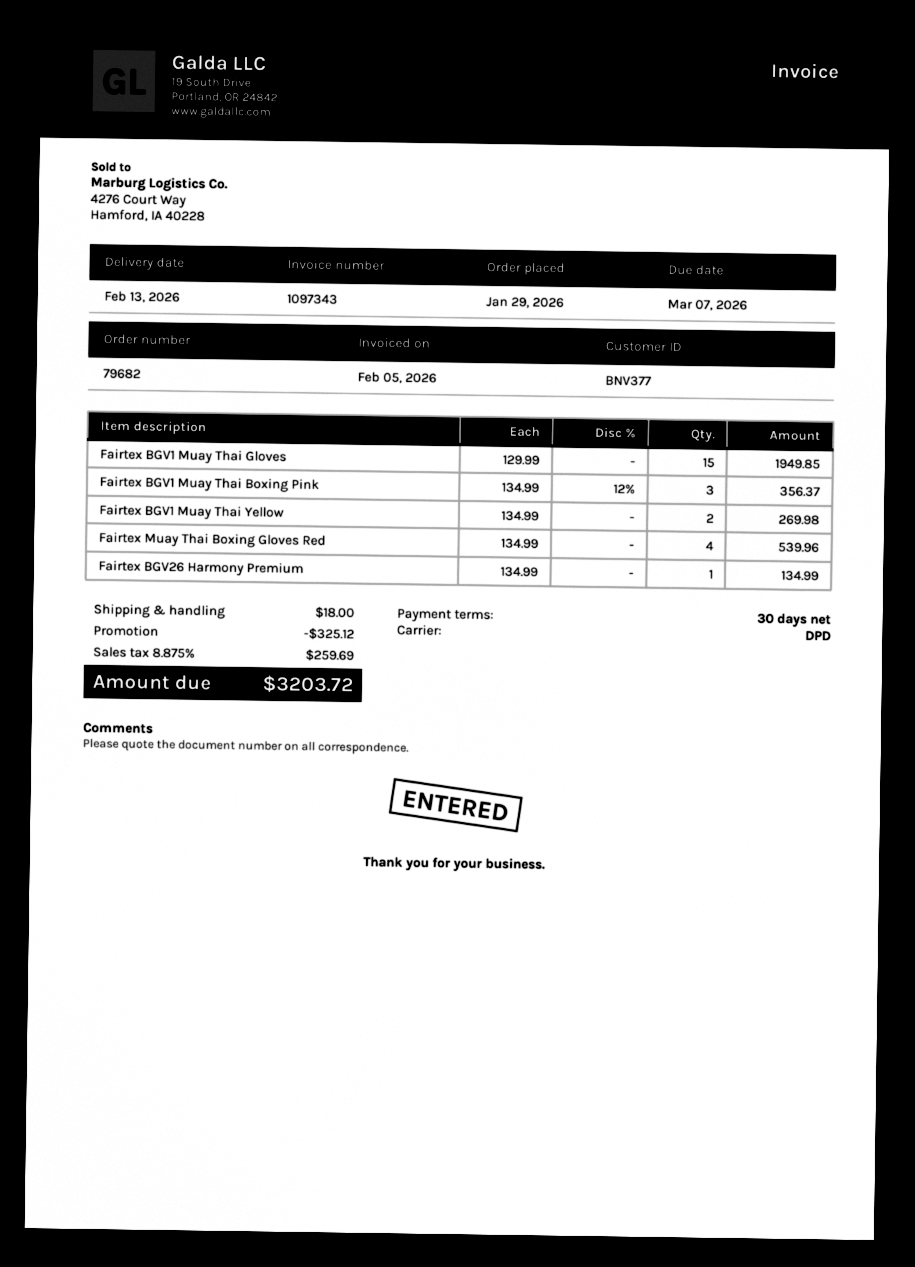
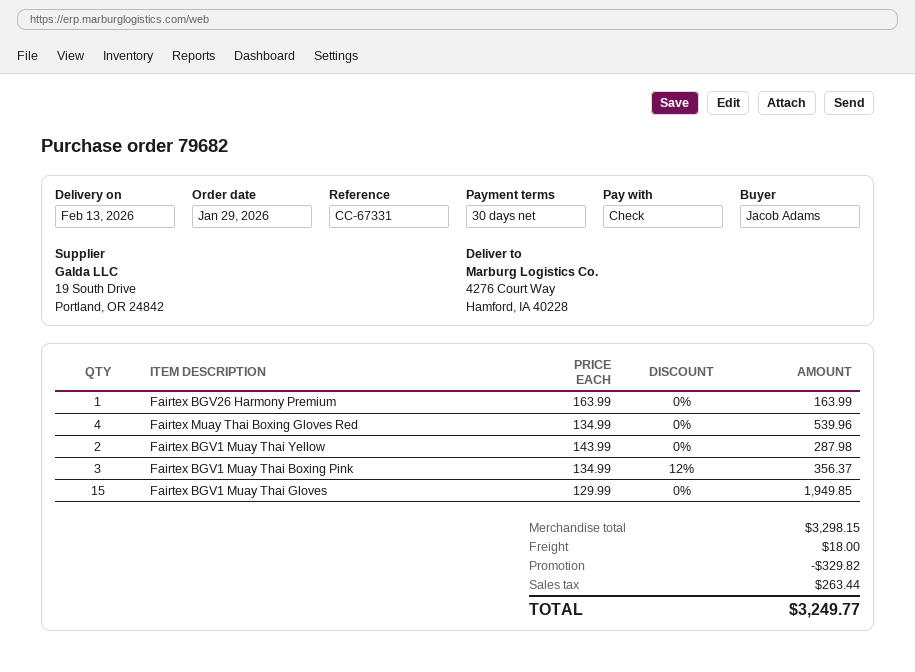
Fairtex BGV1 Muay Thai Yellow: 2 x 134.99 = 269.98 -> 2 x 143.99 = 287.98
Fairtex BGV26 Harmony Premium: 1 x 134.99 = 134.99 -> 1 x 163.99 = 163.99
discount: 325.12 -> 329.82
tax: 259.69 -> 263.44
total: 3203.72 -> 3249.77

